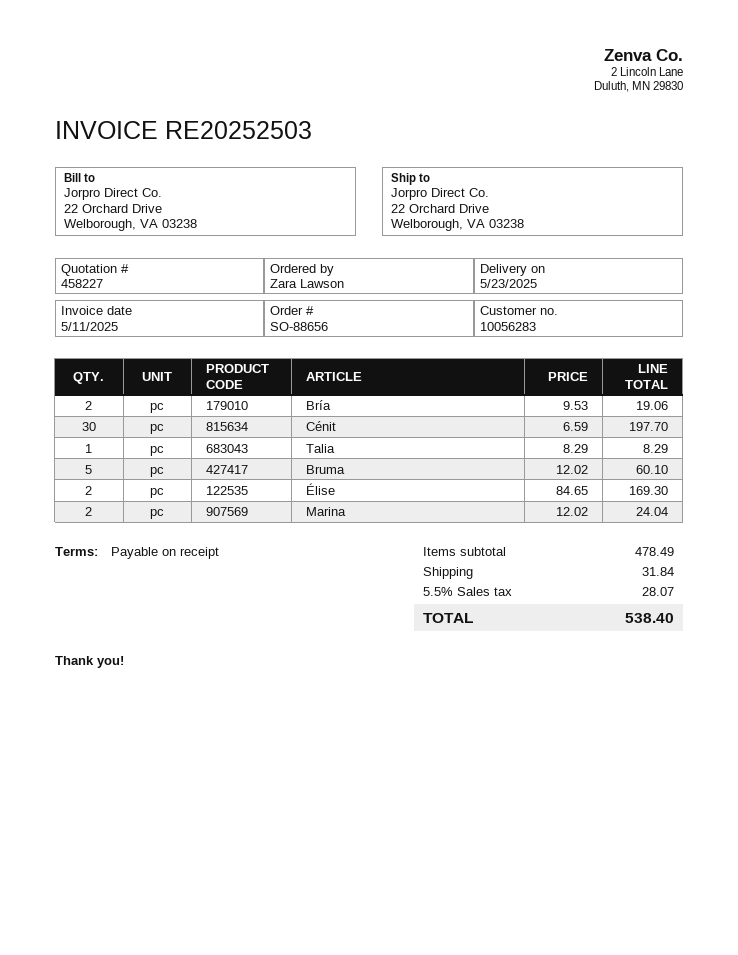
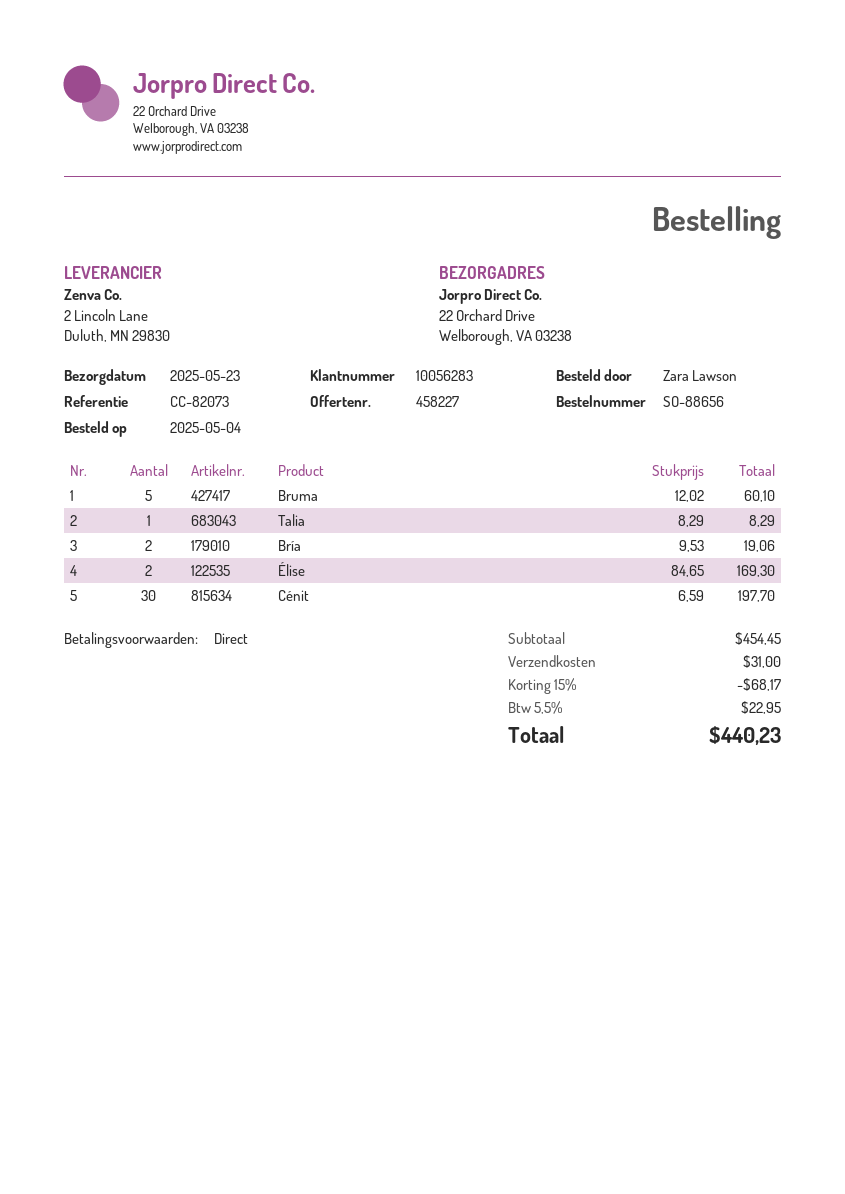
Marina: 2 x 12.02 = 24.04 -> none
subtotal: 478.49 -> 454.45
discount: none -> 15% = 68.17
shipping: 31.84 -> 31.00
tax: 5.5% = 28.07 -> 5.5% = 22.95
total: 538.40 -> 440.23

